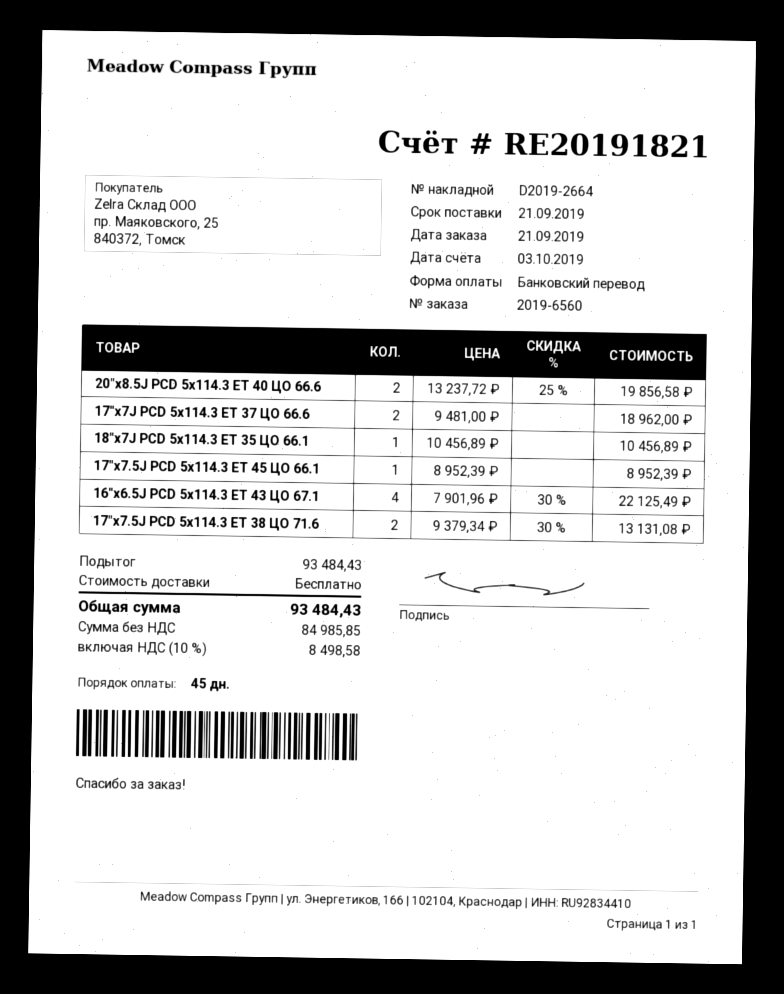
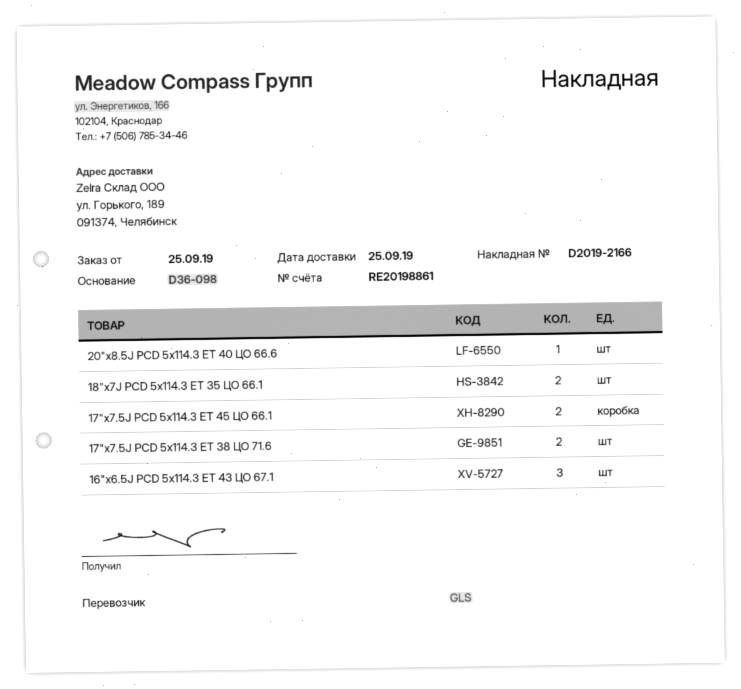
order date: 2019-09-21 -> 2019-09-25
delivery note number: D2019-2664 -> D2019-2166
delivery date: 2019-09-21 -> 2019-09-25
invoice number: RE20191821 -> RE20198861
20"x8.5J PCD 5x114.3 ЕТ 40 ЦО 66.6: 2 -> 1
17"x7J PCD 5x114.3 ЕТ 37 ЦО 66.6: 2 -> none
18"x7J PCD 5x114.3 ЕТ 35 ЦО 66.1: 1 -> 2
17"x7.5J PCD 5x114.3 ЕТ 45 ЦО 66.1: 1 -> 2
16"x6.5J PCD 5x114.3 ЕТ 43 ЦО 67.1: 4 -> 3

